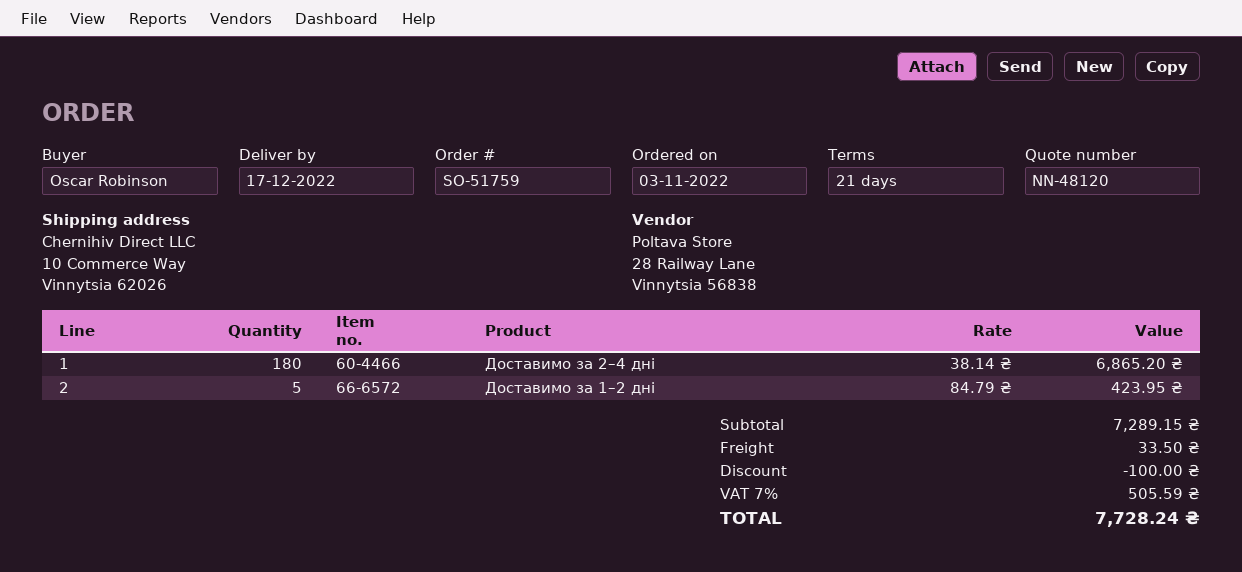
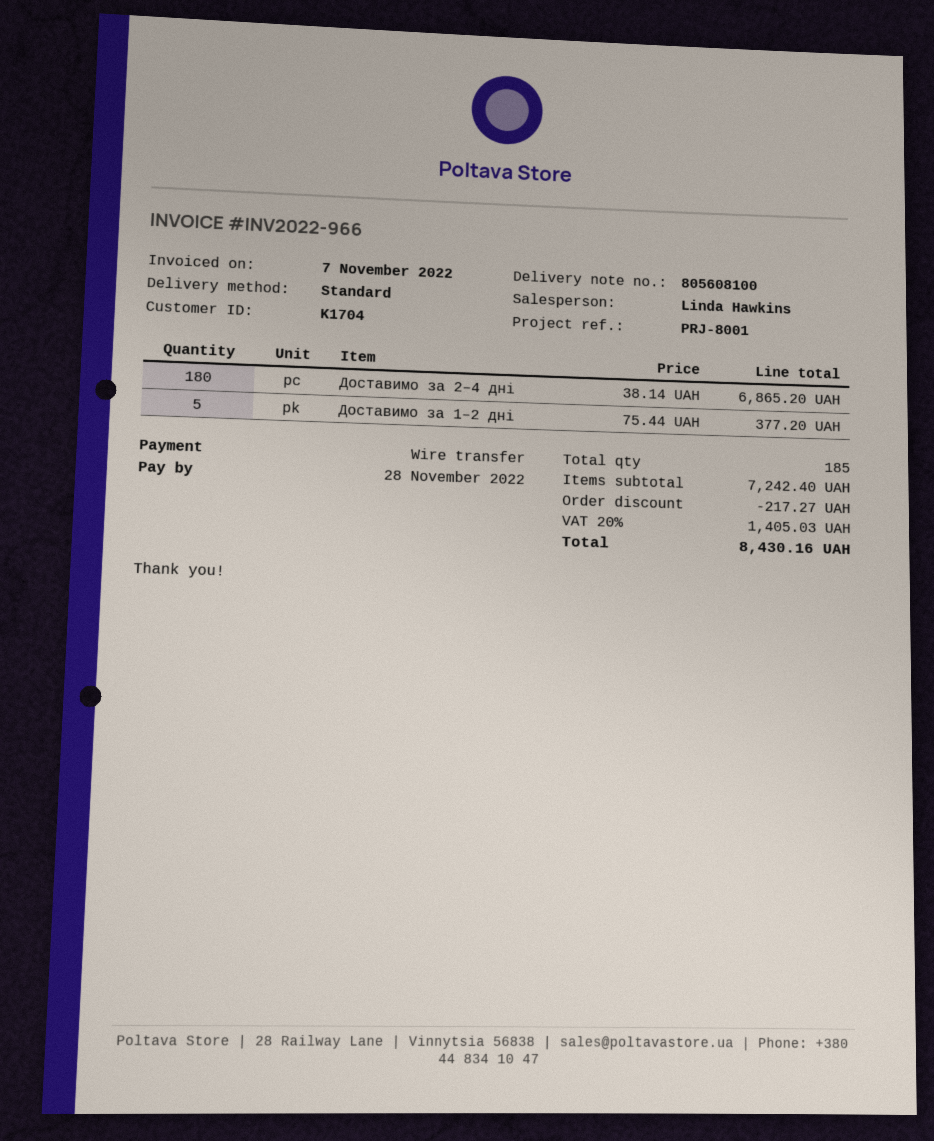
Доставимо за 1–2 дні: 5 x 84.79 = 423.95 -> 5 x 75.44 = 377.20
subtotal: 7289.15 -> 7242.40
discount: 100.00 -> 217.27
shipping: 33.50 -> none
tax: 7% = 505.59 -> 20% = 1405.03
total: 7728.24 -> 8430.16

